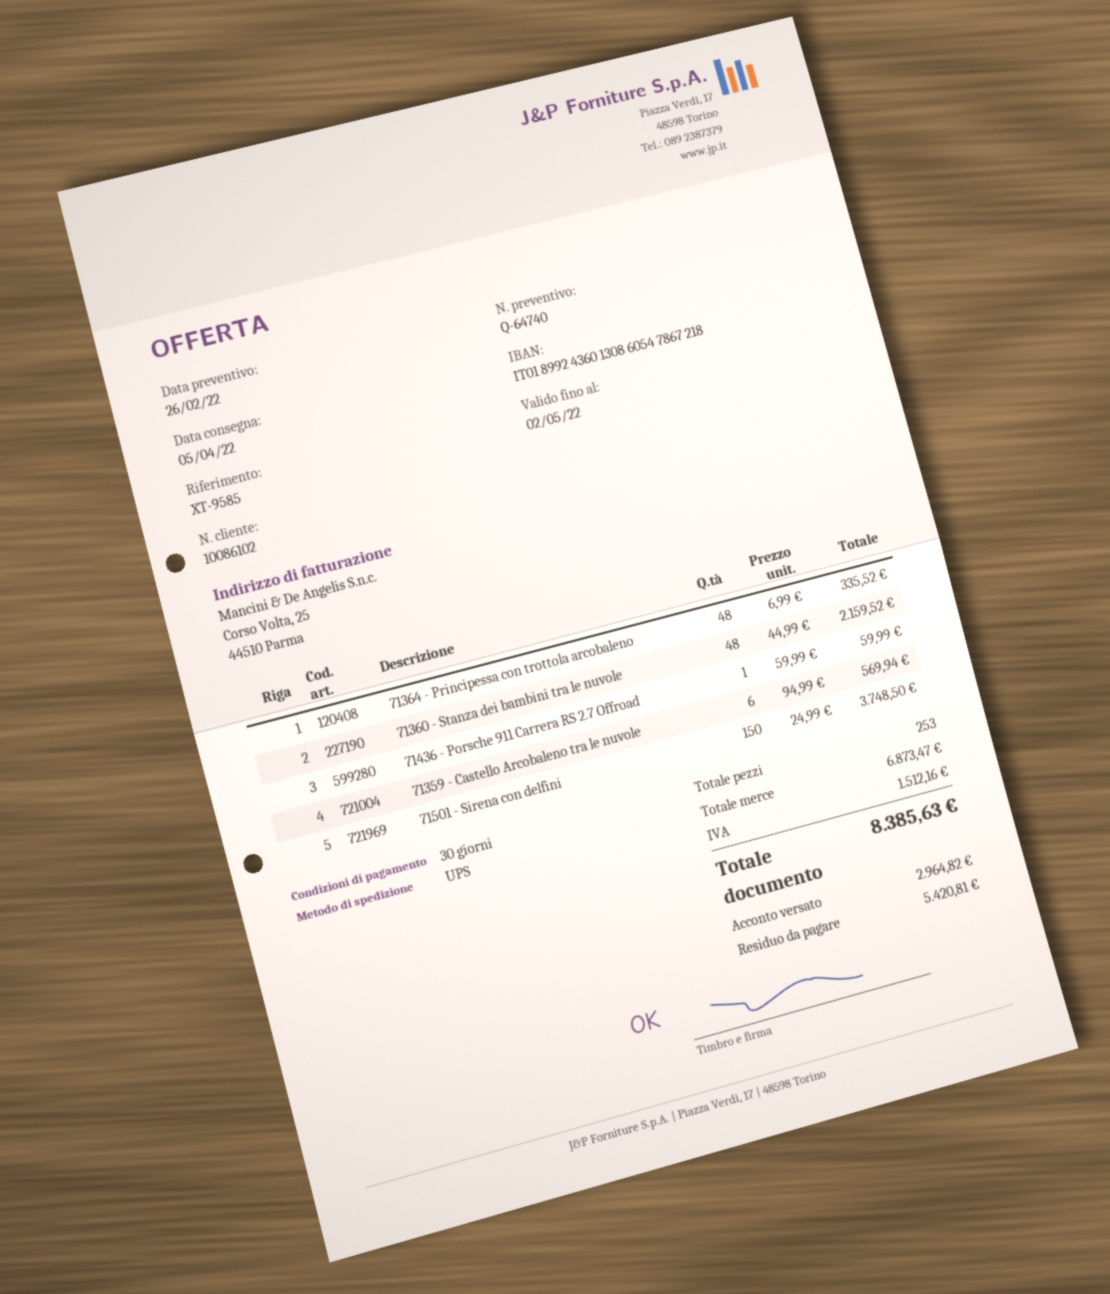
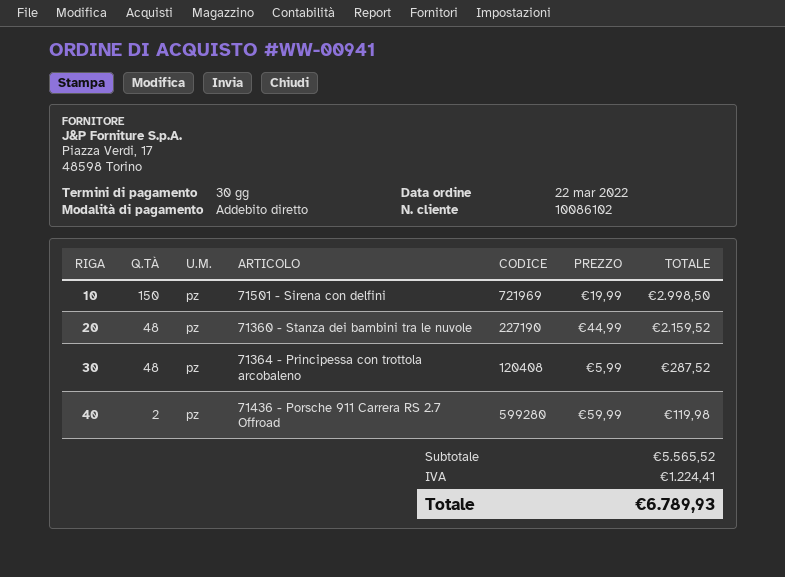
71364 - Principessa con trottola arcobaleno: 48 x 6.99 = 335.52 -> 48 x 5.99 = 287.52
71436 - Porsche 911 Carrera RS 2.7 Offroad: 1 x 59.99 = 59.99 -> 2 x 59.99 = 119.98
71359 - Castello Arcobaleno tra le nuvole: 6 x 94.99 = 569.94 -> none
71501 - Sirena con delfini: 150 x 24.99 = 3748.50 -> 150 x 19.99 = 2998.50
subtotal: 6873.47 -> 5565.52
tax: 1512.16 -> 1224.41
total: 8385.63 -> 6789.93

